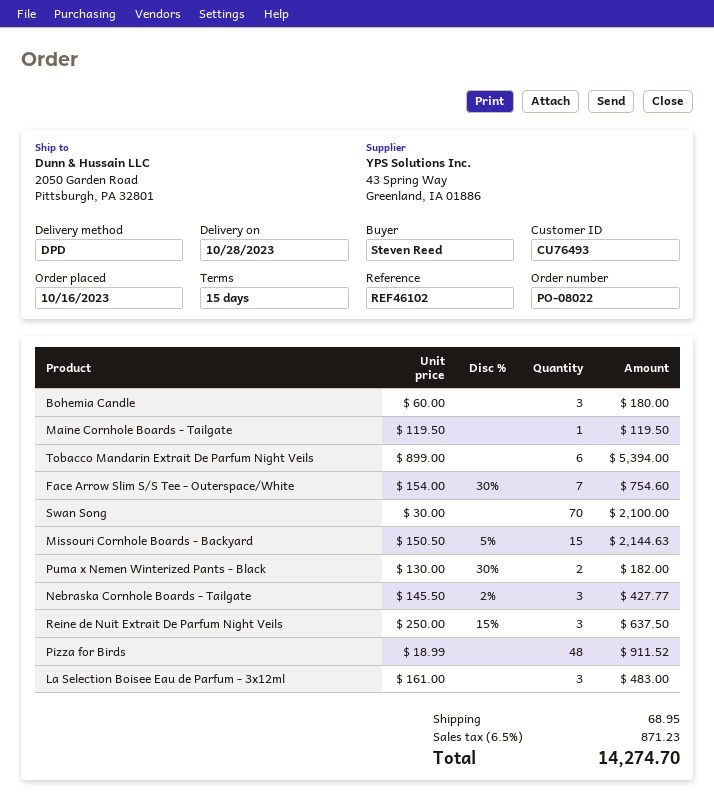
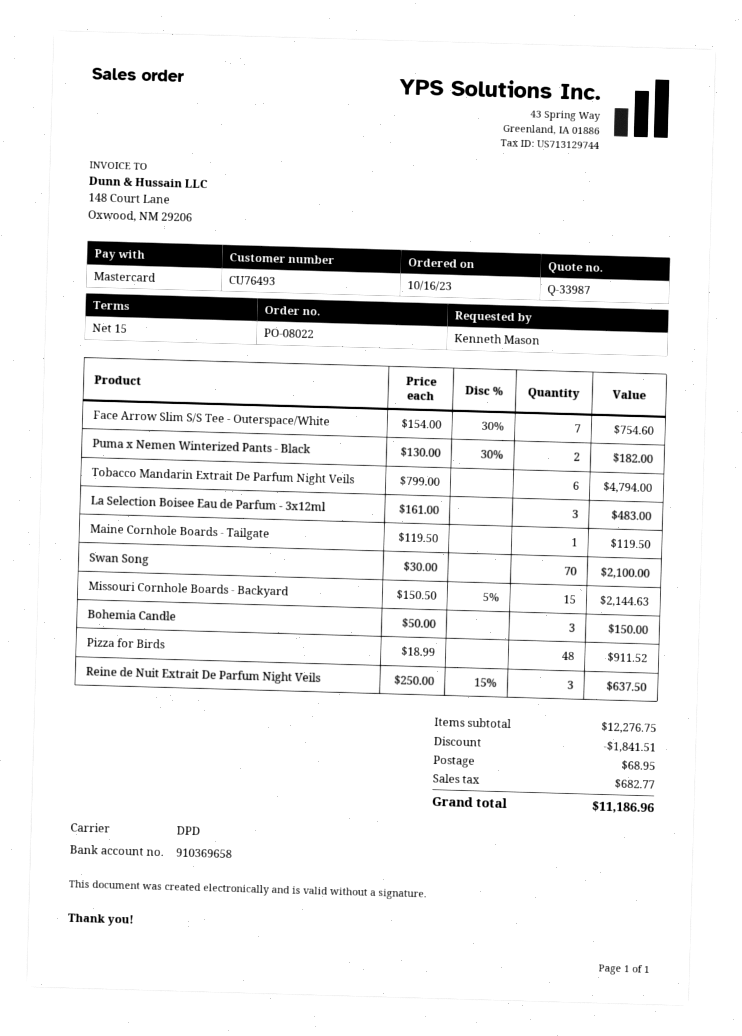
ordered by: Steven Reed -> Kenneth Mason
Bohemia Candle: 3 x 60.00 = 180.00 -> 3 x 50.00 = 150.00
Tobacco Mandarin Extrait De Parfum Night Veils: 6 x 899.00 = 5394.00 -> 6 x 799.00 = 4794.00
Nebraska Cornhole Boards - Tailgate: 3 x 145.50 - 2% = 427.77 -> none
discount: none -> 1841.51
tax: 871.23 -> 682.77
total: 14274.70 -> 11186.96

